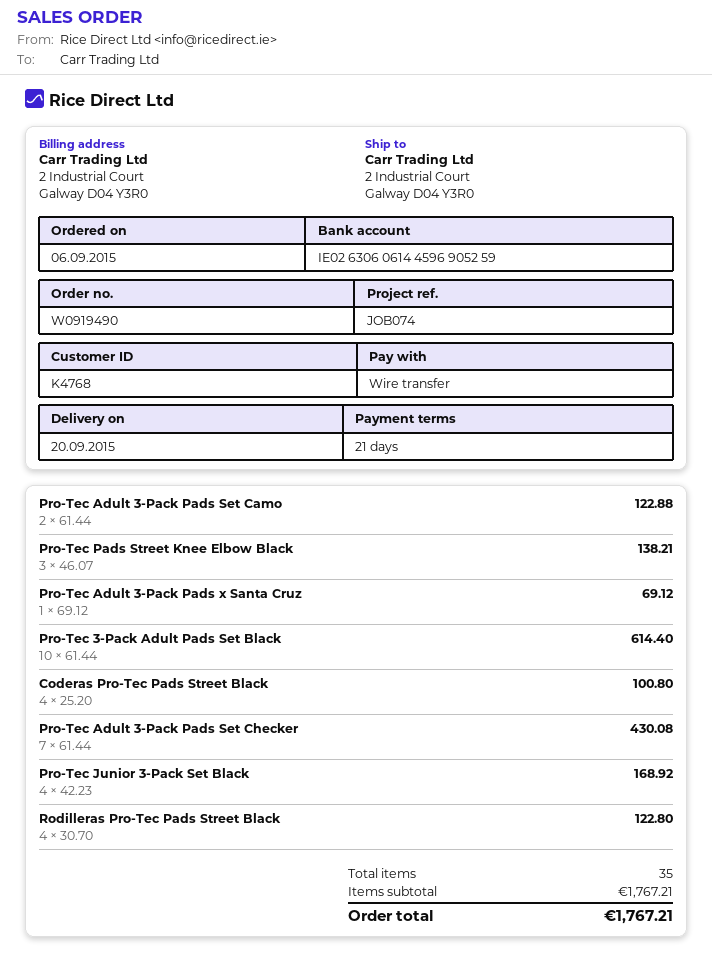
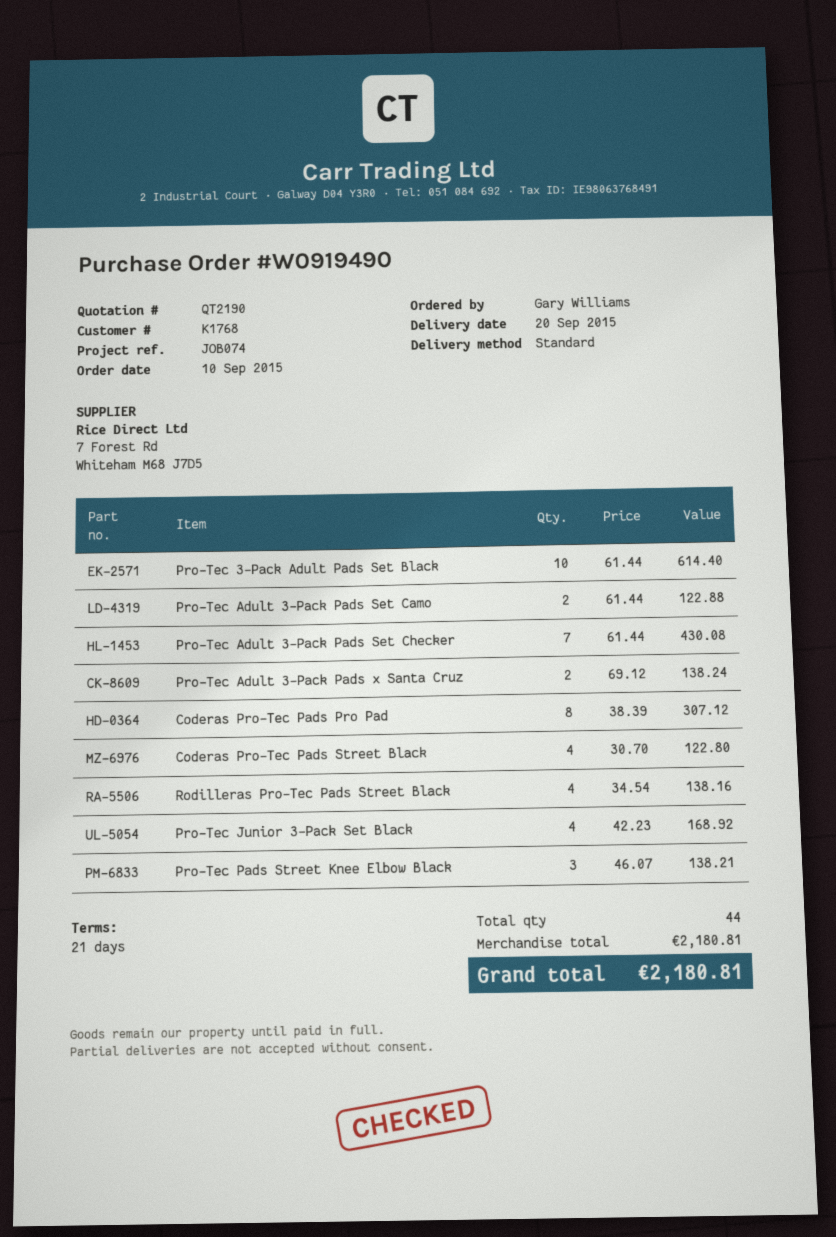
order date: 2015-09-06 -> 2015-09-10
customer number: K4768 -> K1768
Pro-Tec Adult 3-Pack Pads x Santa Cruz: 1 x 69.12 = 69.12 -> 2 x 69.12 = 138.24
Coderas Pro-Tec Pads Street Black: 4 x 25.20 = 100.80 -> 4 x 30.70 = 122.80
Rodilleras Pro-Tec Pads Street Black: 4 x 30.70 = 122.80 -> 4 x 34.54 = 138.16
Coderas Pro-Tec Pads Pro Pad: none -> 8 x 38.39 = 307.12
total quantity: 35 -> 44
subtotal: 1767.21 -> 2180.81
total: 1767.21 -> 2180.81

